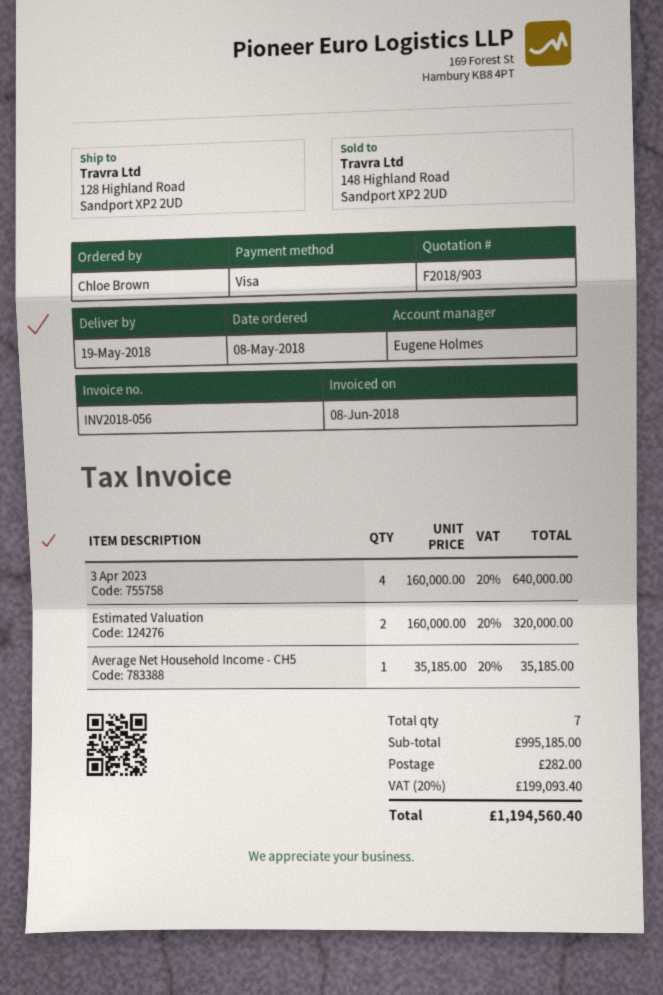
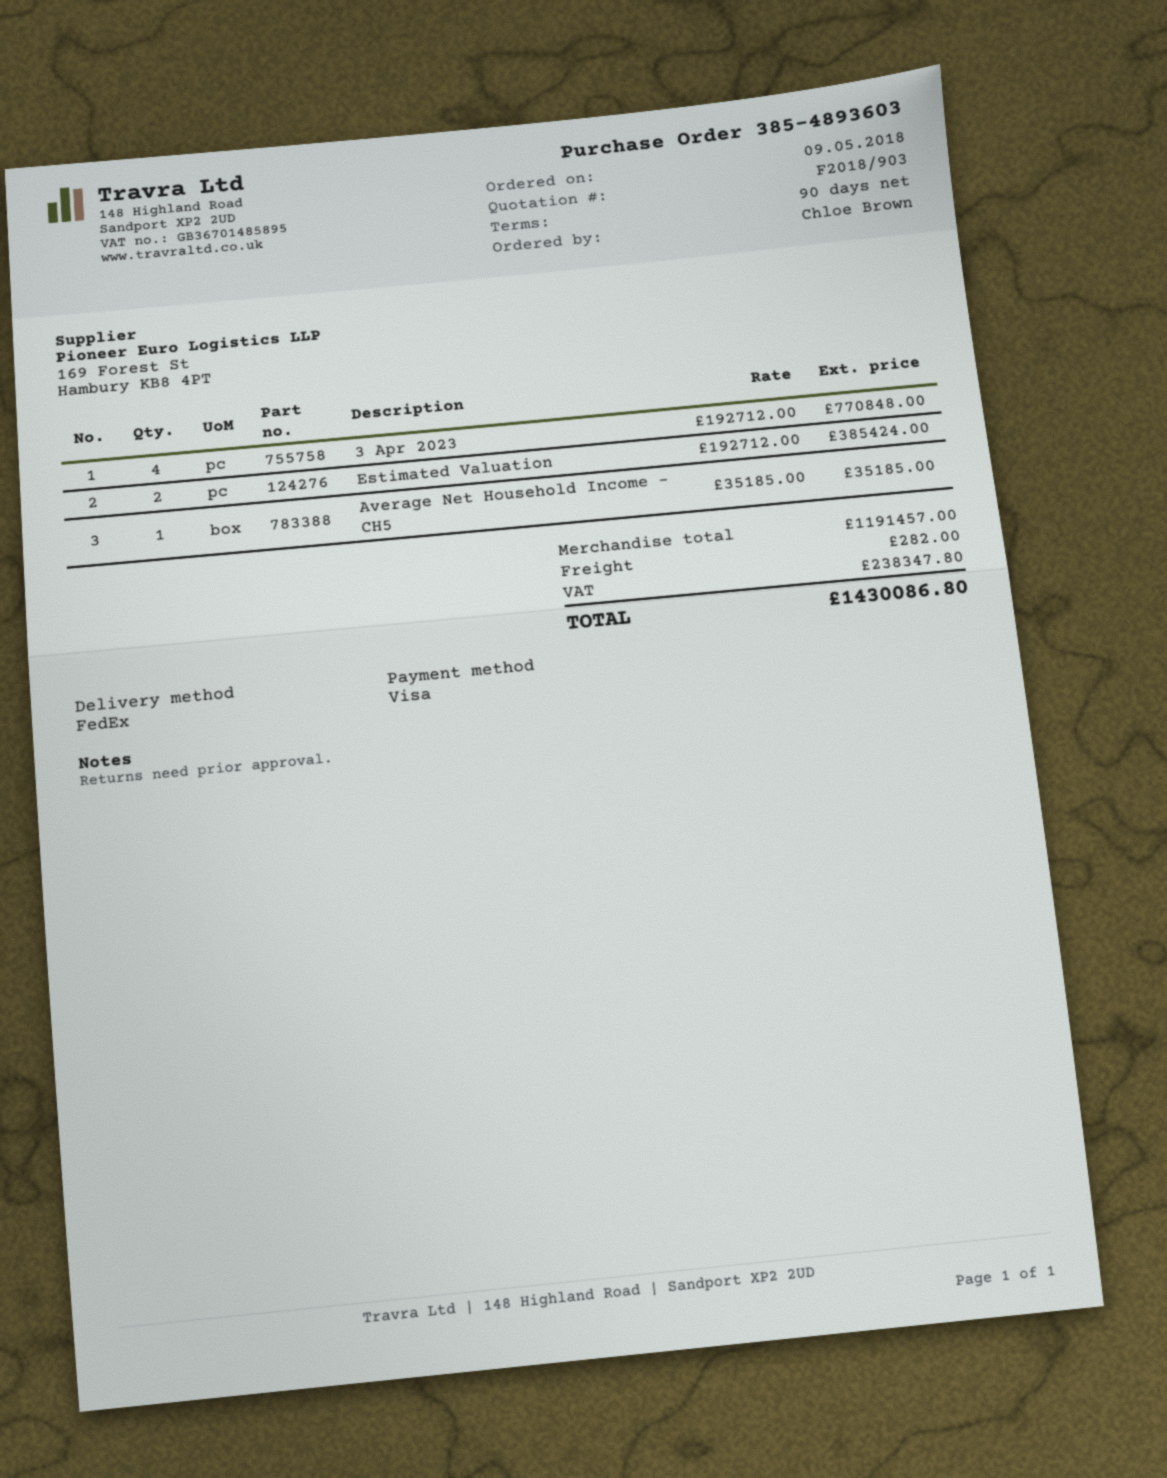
order date: 2018-05-08 -> 2018-05-09
3 Apr 2023: 4 x 160000.00 = 640000.00 -> 4 x 192712.00 = 770848.00
Estimated Valuation: 2 x 160000.00 = 320000.00 -> 2 x 192712.00 = 385424.00
subtotal: 995185.00 -> 1191457.00
tax: 199093.40 -> 238347.80
total: 1194560.40 -> 1430086.80

